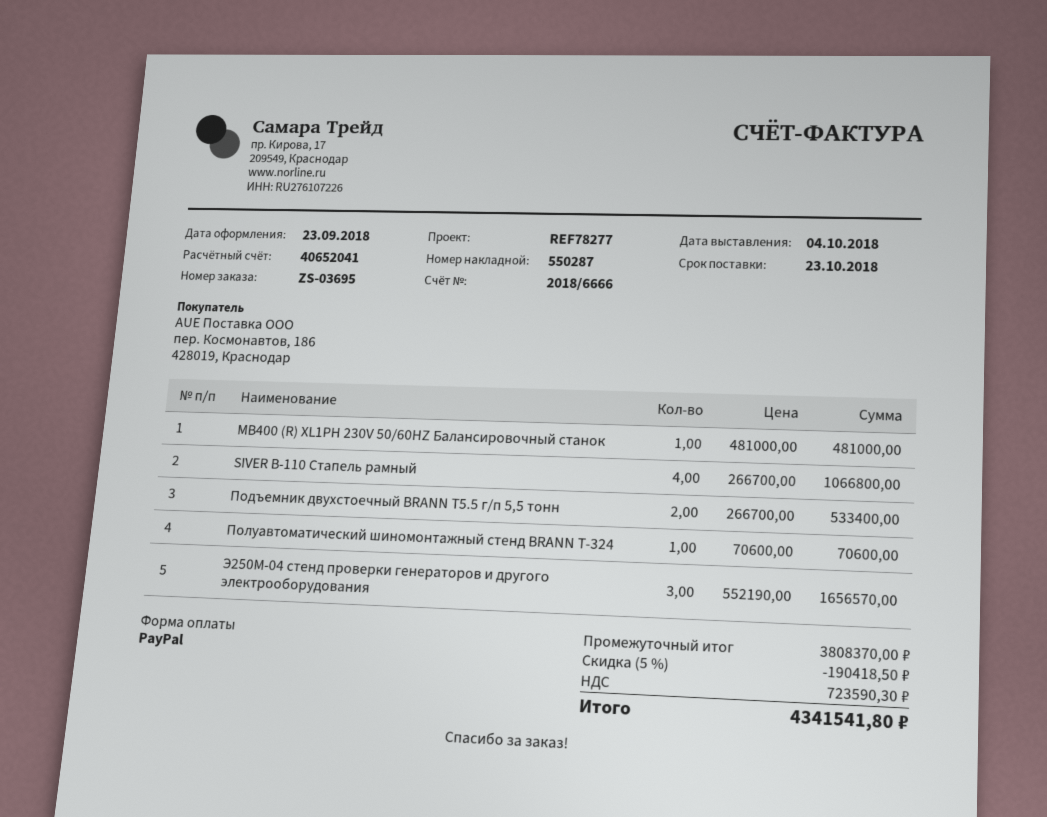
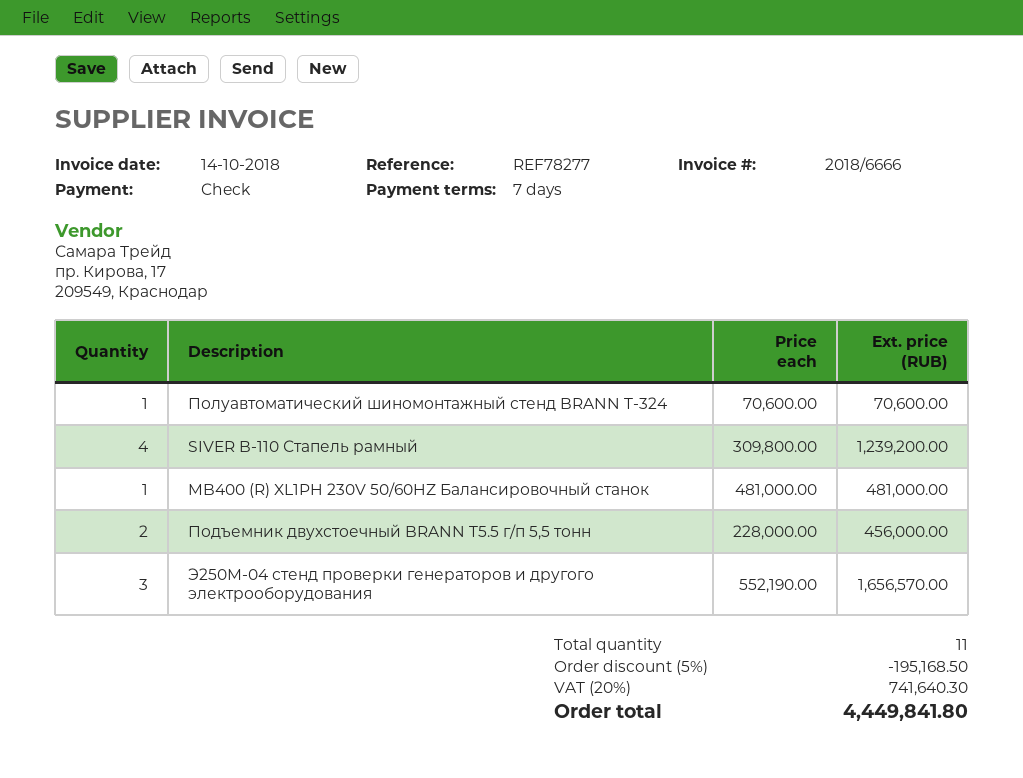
invoice date: 2018-10-04 -> 2018-10-14
payment method: PayPal -> cheque
SIVER B-110 Стапель рамный: 4 x 266700.00 = 1066800.00 -> 4 x 309800.00 = 1239200.00
Подъемник двухстоечный BRANN T5.5 г/п 5,5 тонн: 2 x 266700.00 = 533400.00 -> 2 x 228000.00 = 456000.00
discount: 5% = 190418.50 -> 5% = 195168.50
tax: 723590.30 -> 741640.30
total: 4341541.80 -> 4449841.80

